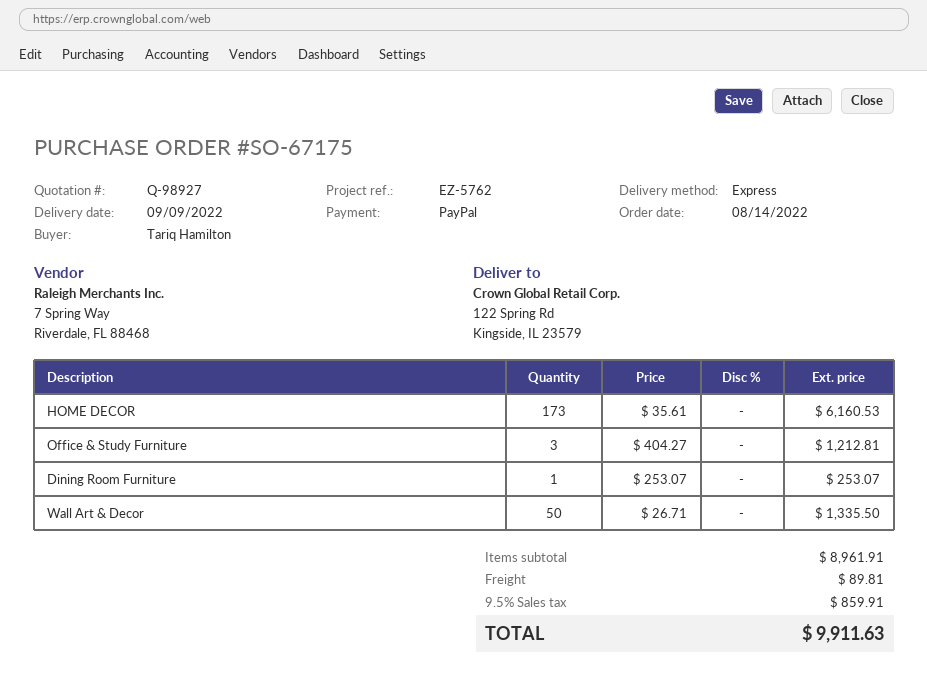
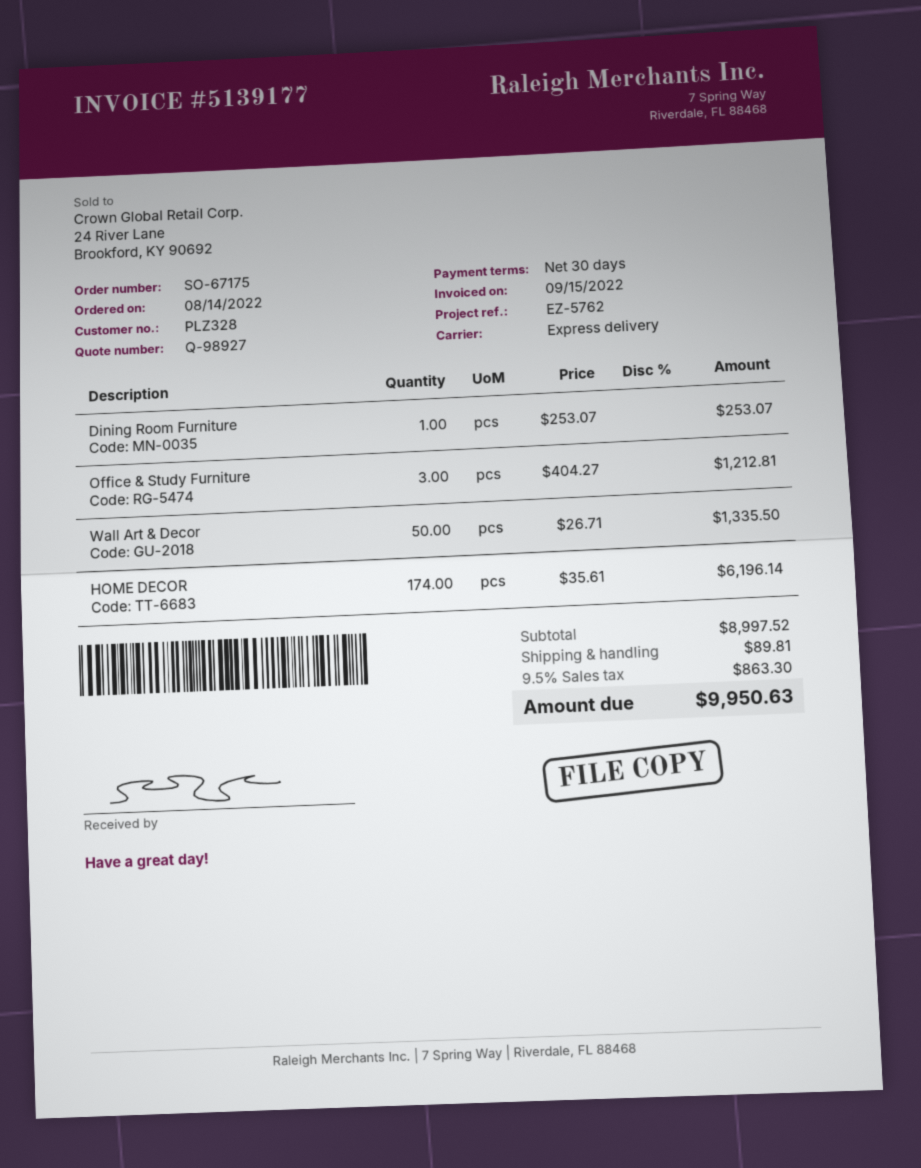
HOME DECOR: 173 x 35.61 = 6160.53 -> 174 x 35.61 = 6196.14
subtotal: 8961.91 -> 8997.52
tax: 9.5% = 859.91 -> 9.5% = 863.30
total: 9911.63 -> 9950.63

